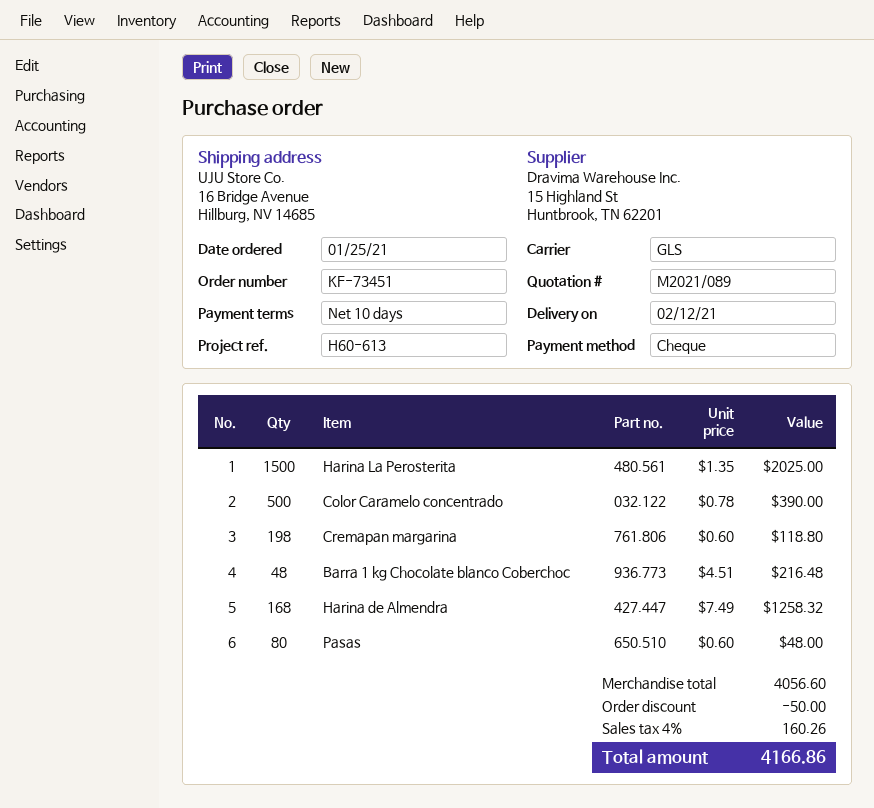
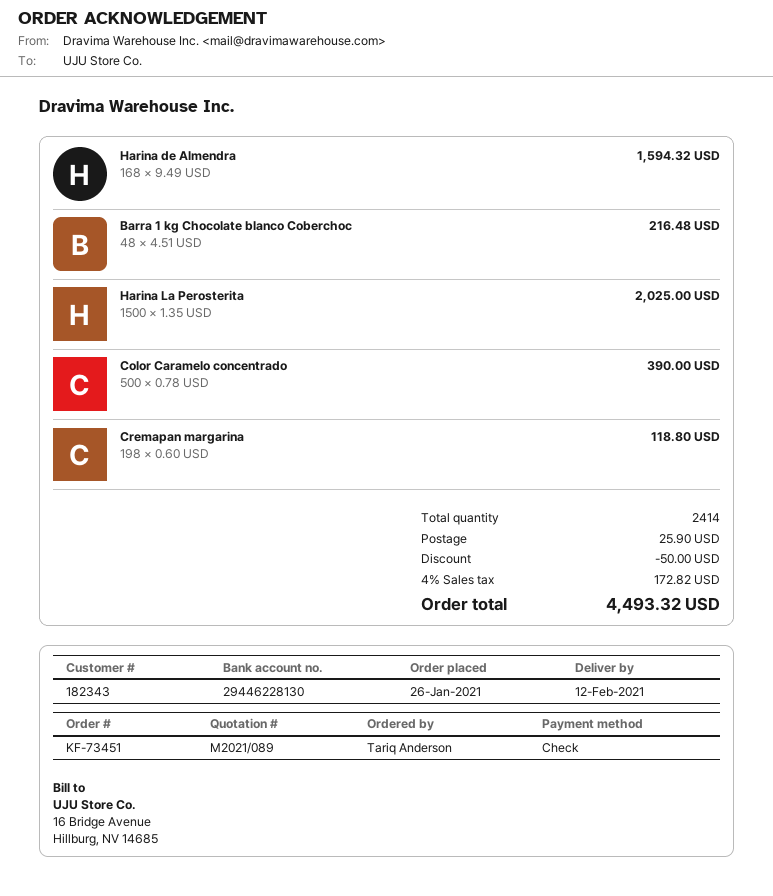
order date: 2021-01-25 -> 2021-01-26
Harina de Almendra: 168 x 7.49 = 1258.32 -> 168 x 9.49 = 1594.32
Pasas: 80 x 0.60 = 48.00 -> none
shipping: none -> 25.90
tax: 4% = 160.26 -> 4% = 172.82
total: 4166.86 -> 4493.32

